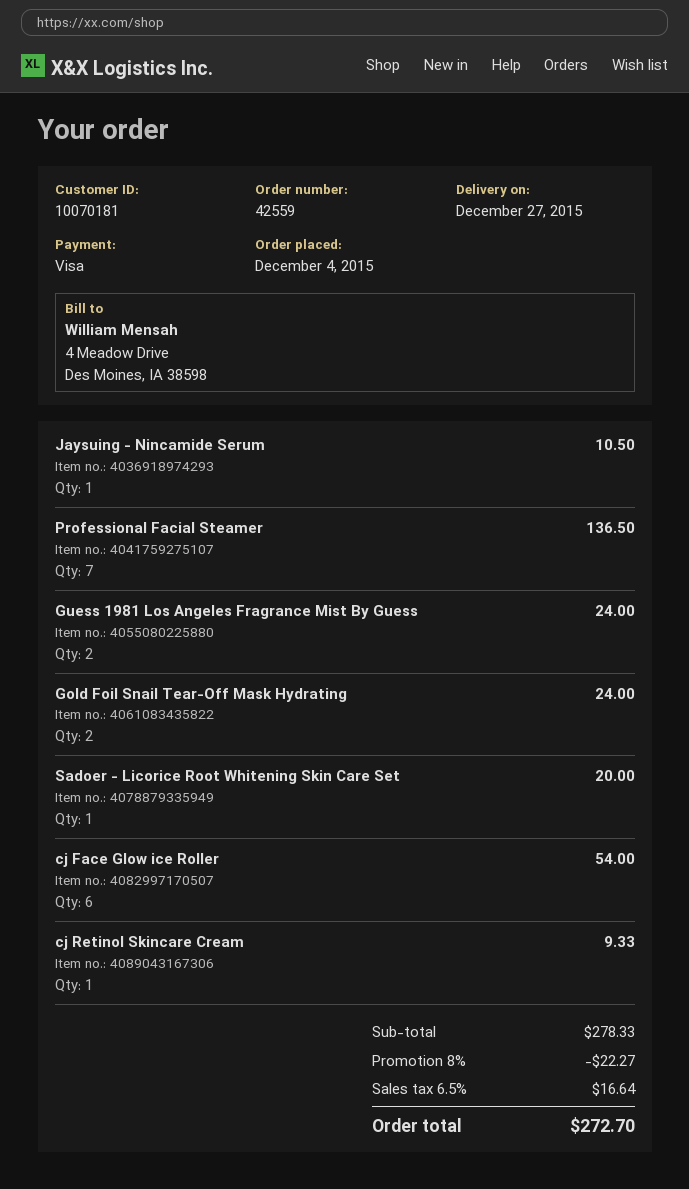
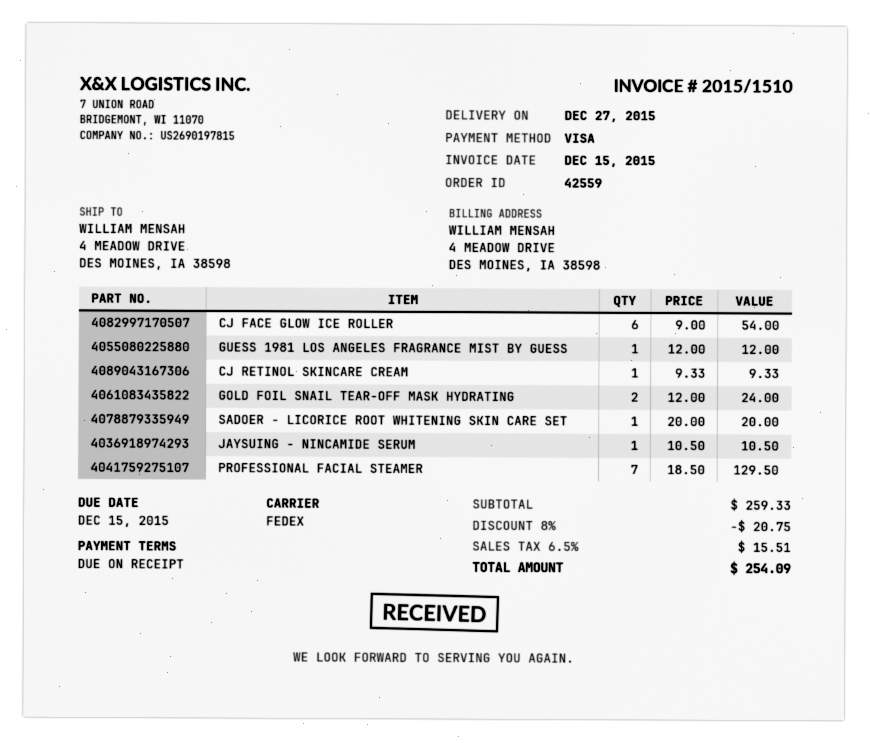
Professional Facial Steamer: 7 for 136.50 -> 7 for 129.50
Guess 1981 Los Angeles Fragrance Mist By Guess: 2 for 24.00 -> 1 for 12.00
subtotal: 278.33 -> 259.33
discount: 8% = 22.27 -> 8% = 20.75
tax: 6.5% = 16.64 -> 6.5% = 15.51
total: 272.70 -> 254.09

